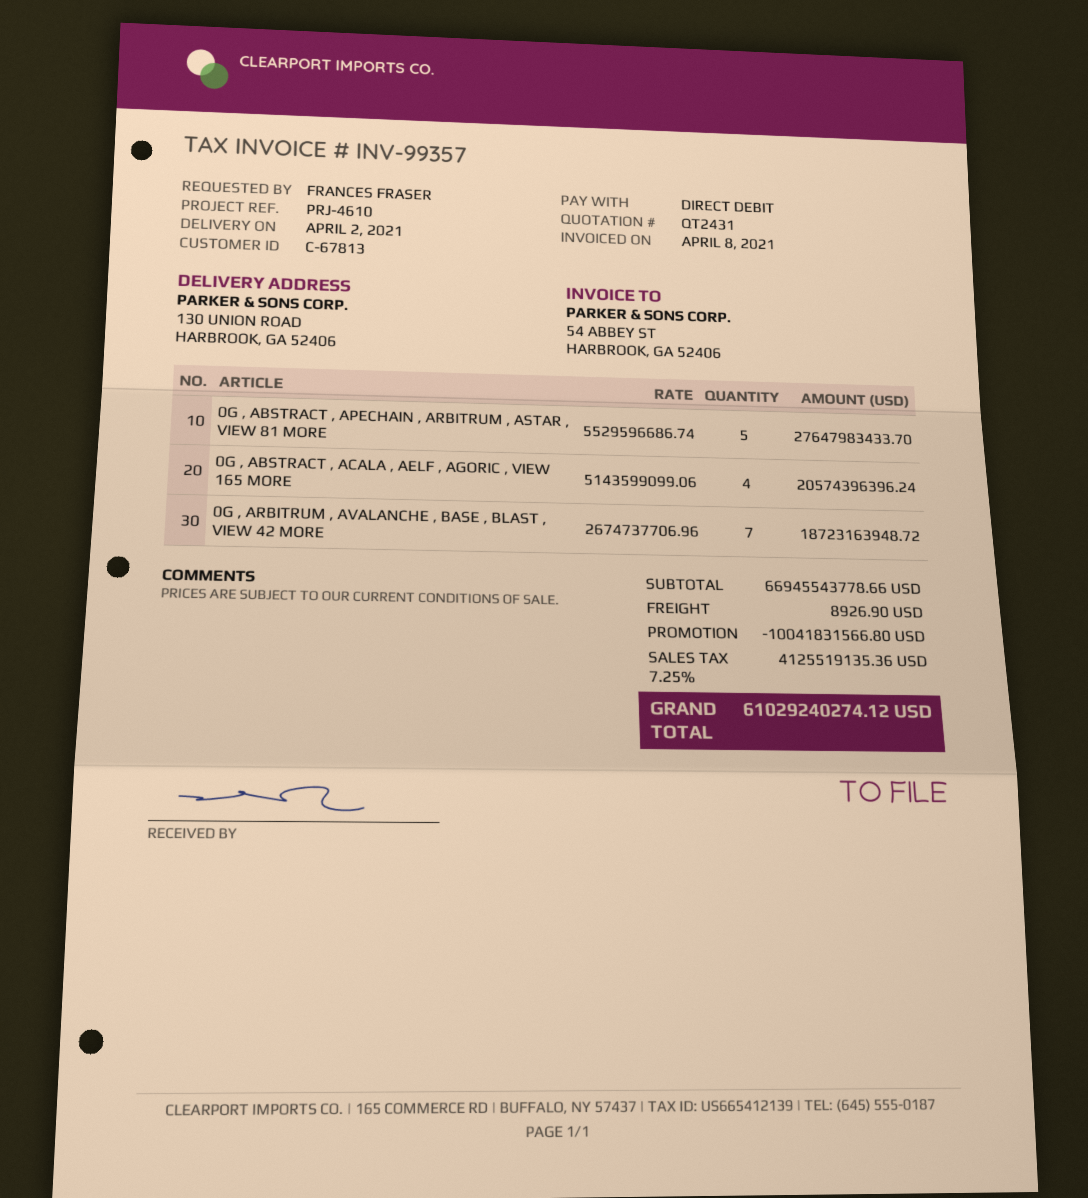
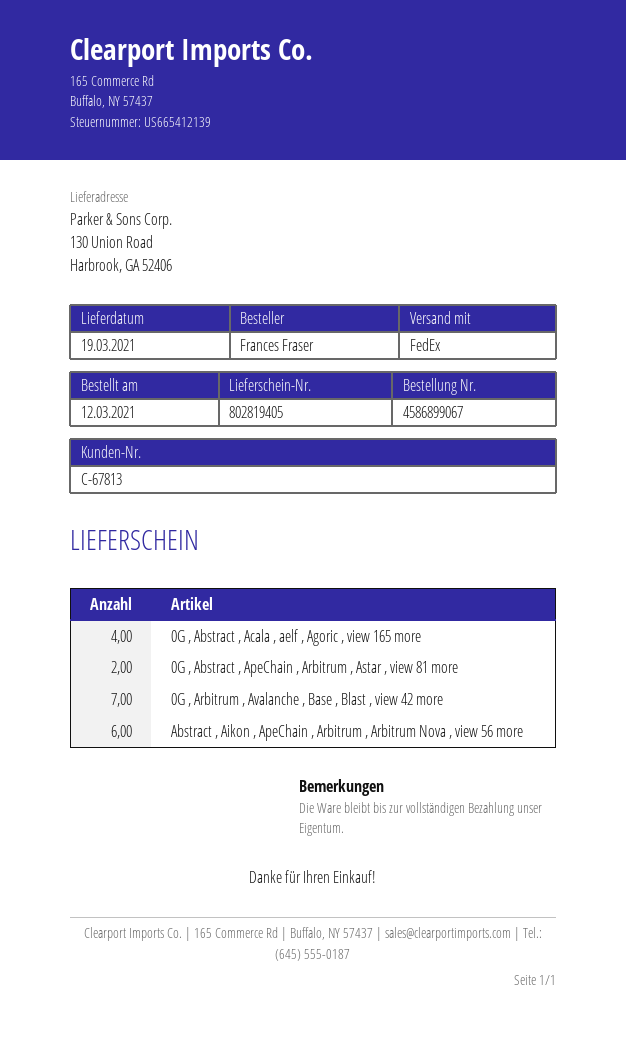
delivery date: 2021-04-02 -> 2021-03-19
0G , ABSTRACT , APECHAIN , ARBITRUM , ASTAR , VIEW 81 MORE: 5 -> 2
Abstract , Aikon , ApeChain , Arbitrum , Arbitrum Nova , view 56 more: none -> 6

